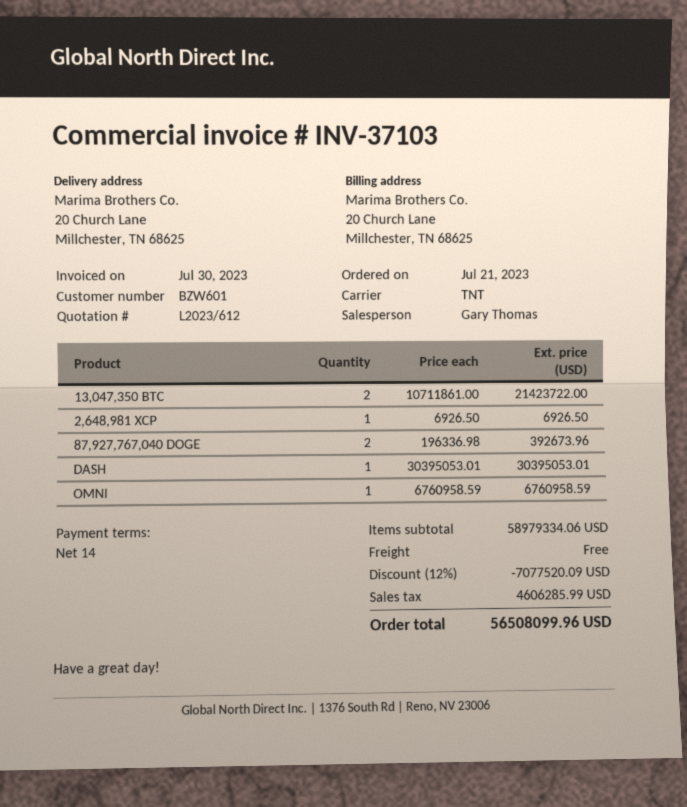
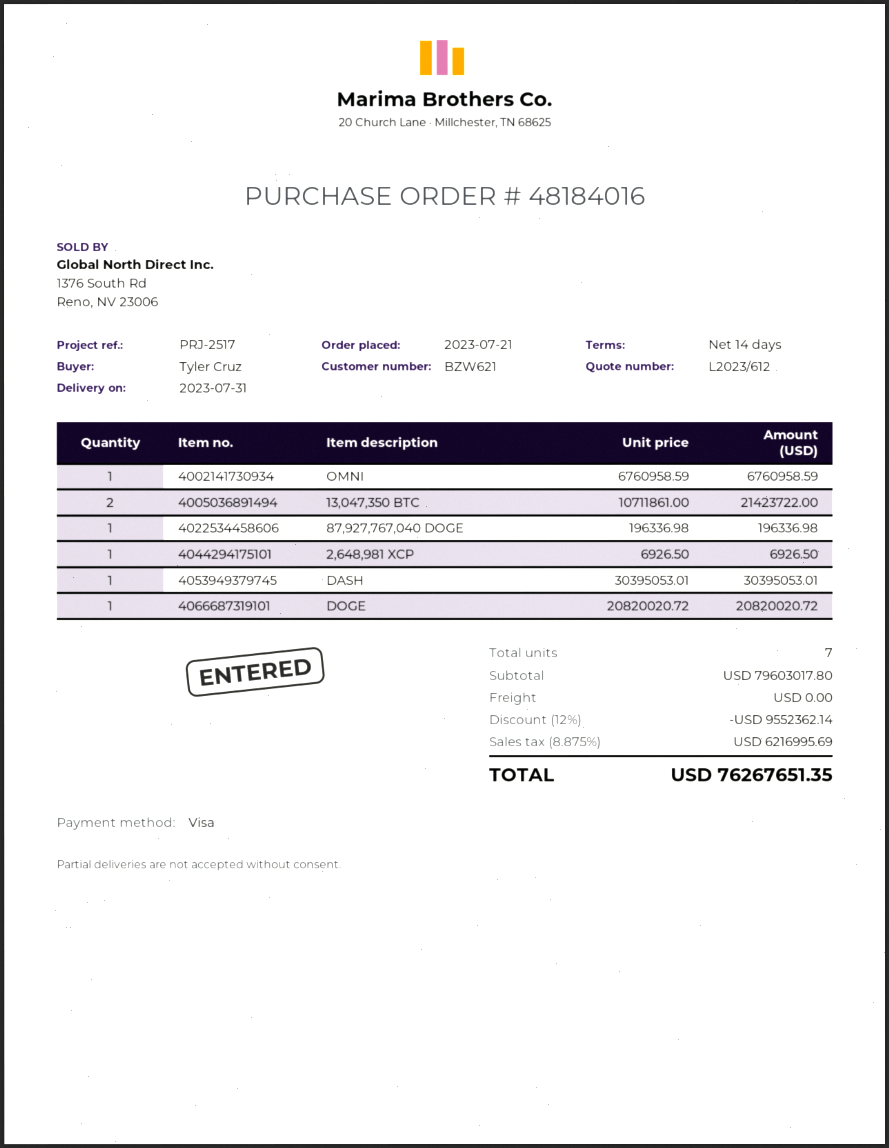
customer number: BZW601 -> BZW621
87,927,767,040 DOGE: 2 x 196336.98 = 392673.96 -> 1 x 196336.98 = 196336.98
DOGE: none -> 1 x 20820020.72 = 20820020.72
subtotal: 58979334.06 -> 79603017.80
discount: 12% = 7077520.09 -> 12% = 9552362.14
tax: 4606285.99 -> 6216995.69
total: 56508099.96 -> 76267651.35

